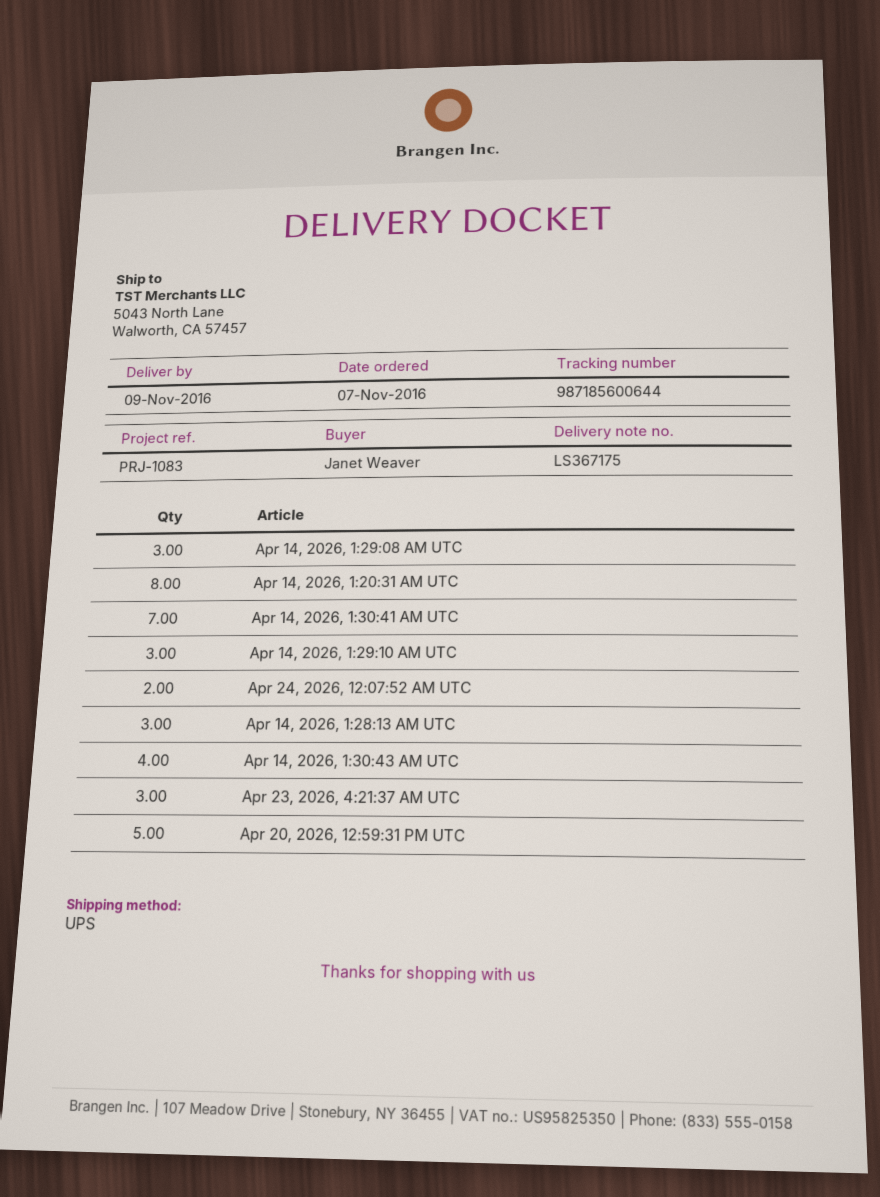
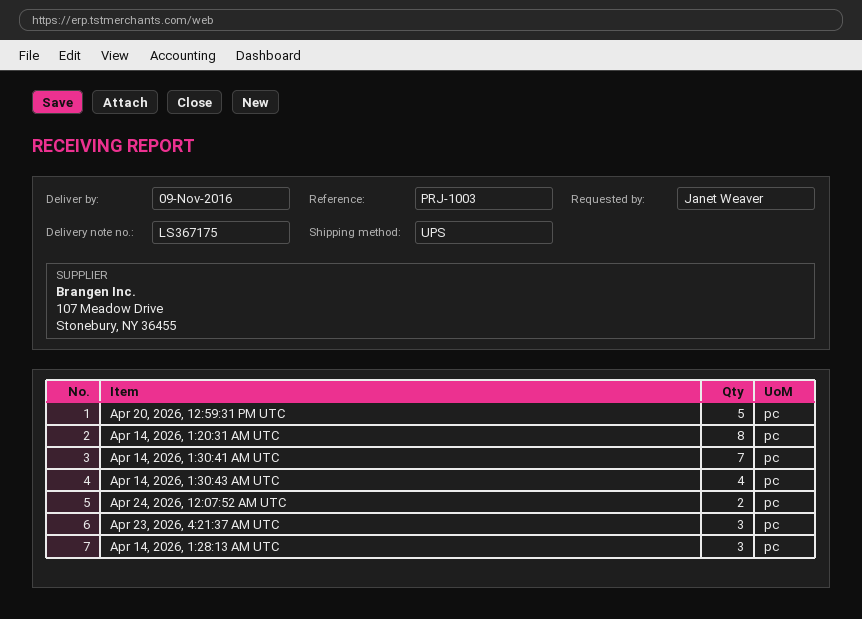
reference: PRJ-1083 -> PRJ-1003
Apr 14, 2026, 1:29:08 AM UTC: 3 -> none
Apr 14, 2026, 1:29:10 AM UTC: 3 -> none

